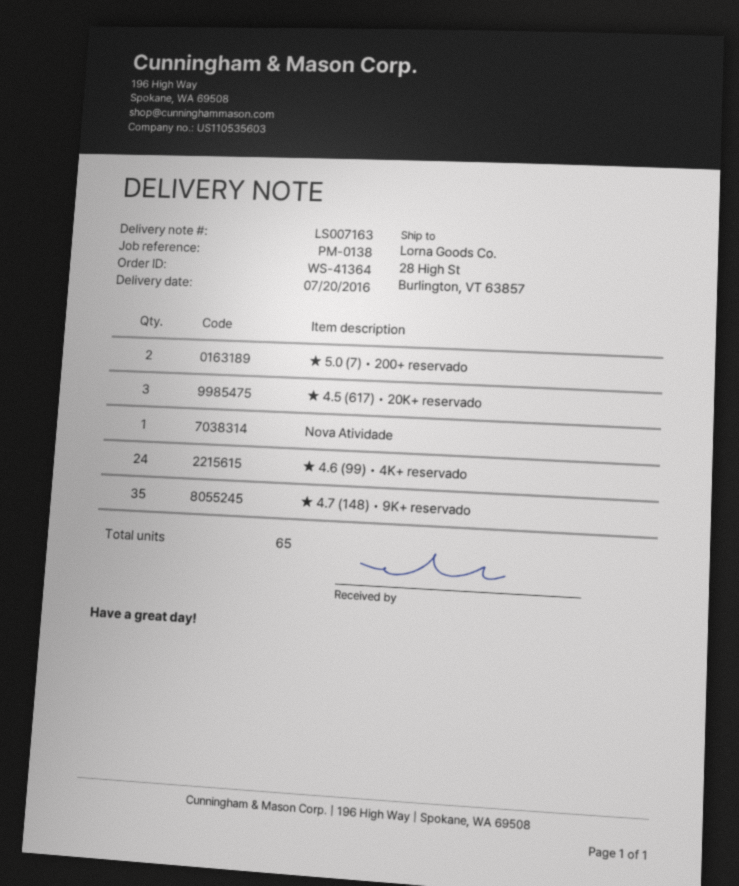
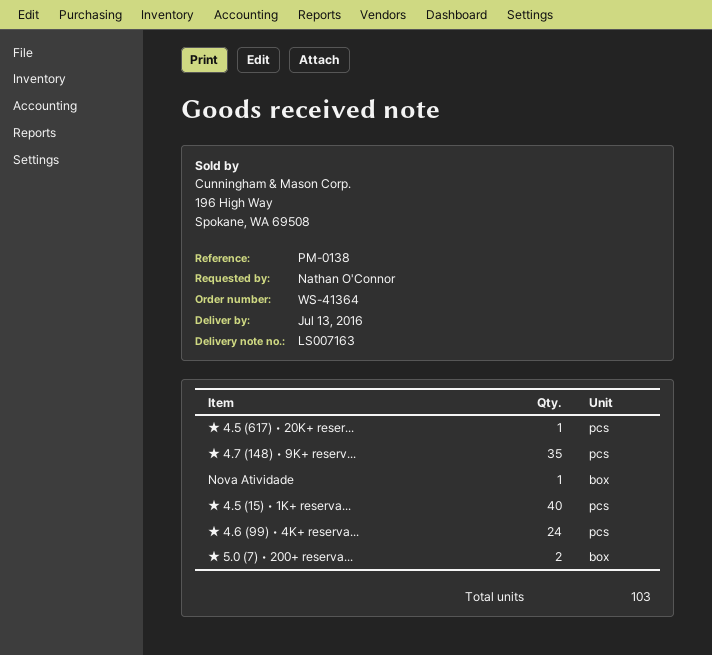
delivery date: 2016-07-20 -> 2016-07-13
★ 4.5 (617) • 20K+ reservado: 3 -> 1
★ 4.5 (15) • 1K+ reserva...: none -> 40
total quantity: 65 -> 103

